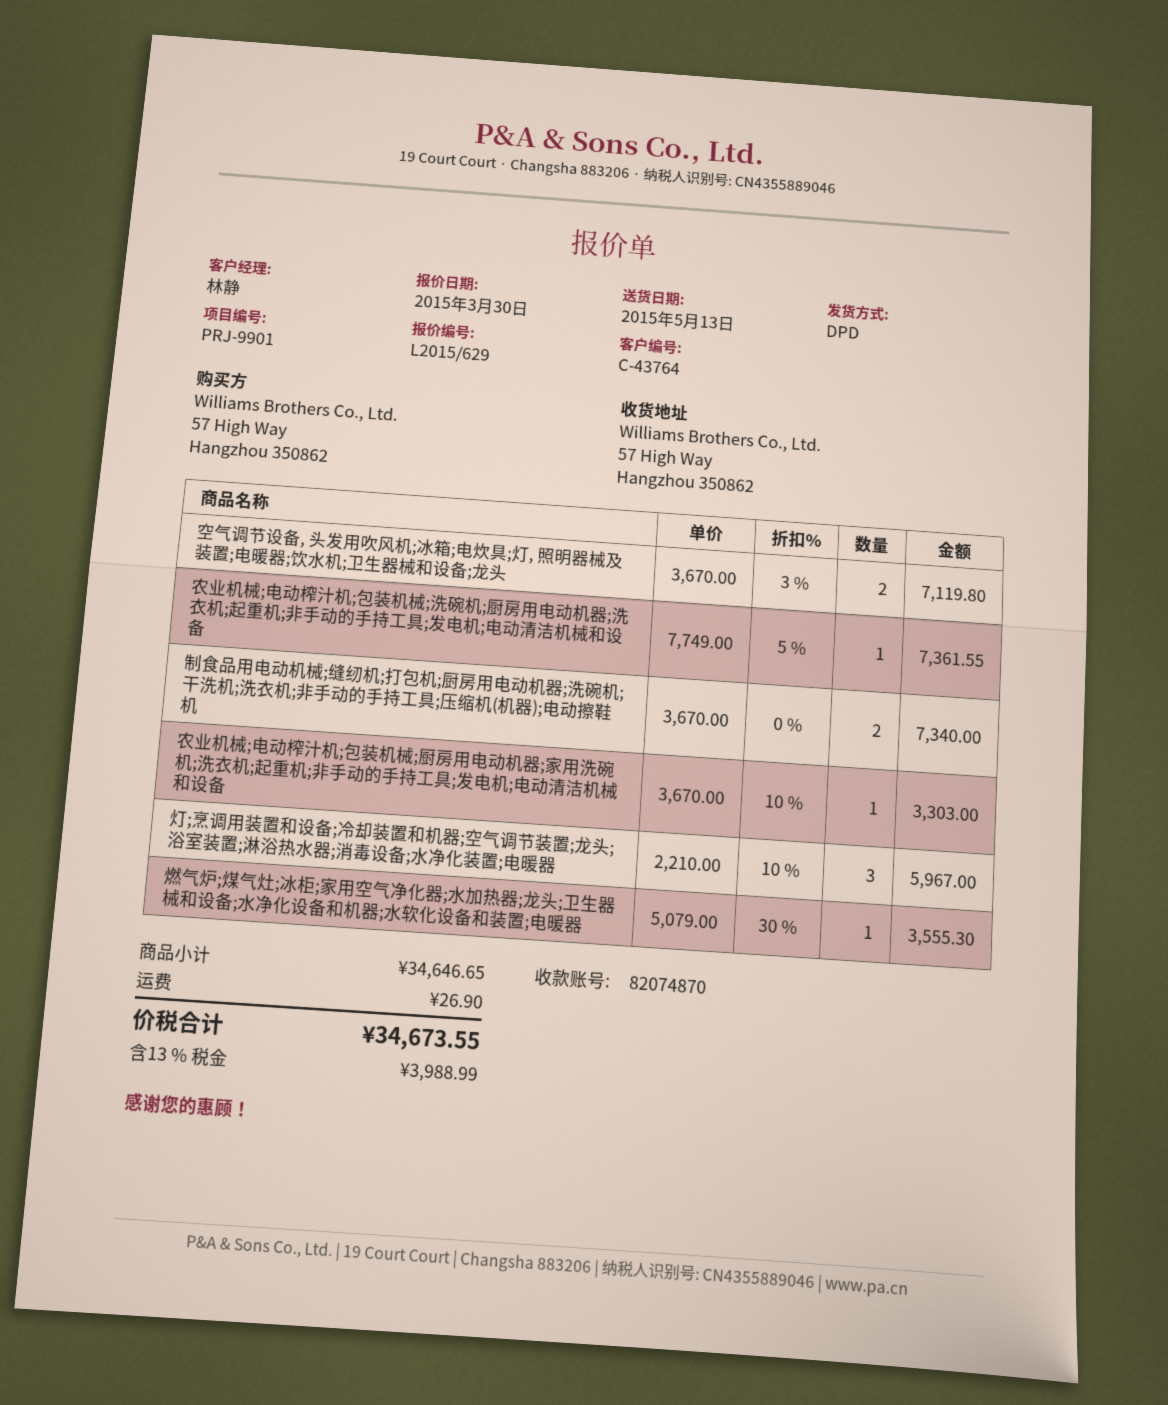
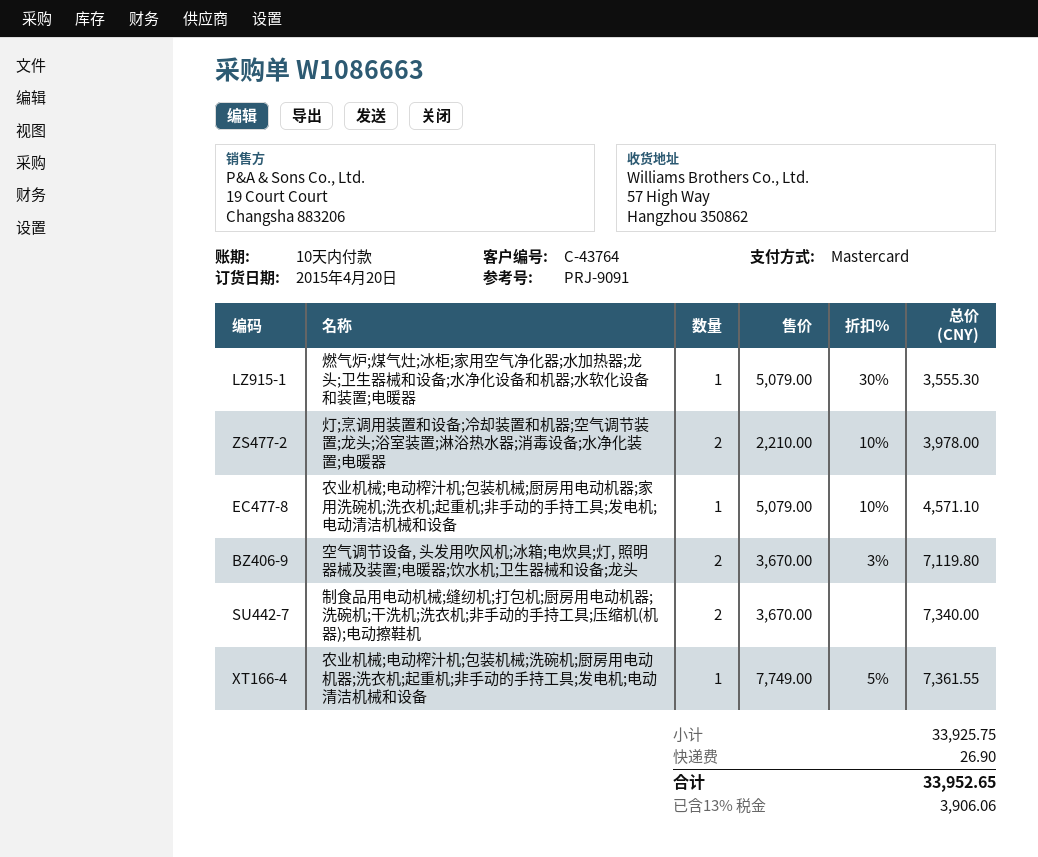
reference: PRJ-9901 -> PRJ-9091
农业机械;电动榨汁机;包装机械;厨房用电动机器;家用洗碗机;洗衣机;起重机;非手动的手持工具;发电机;电动清洁机械和设备: 1 x 3670.00 - 10% = 3303.00 -> 1 x 5079.00 - 10% = 4571.10
灯;烹调用装置和设备;冷却装置和机器;空气调节装置;龙头;浴室装置;淋浴热水器;消毒设备;水净化装置;电暖器: 3 x 2210.00 - 10% = 5967.00 -> 2 x 2210.00 - 10% = 3978.00
subtotal: 34646.65 -> 33925.75
tax: 13% = 3988.99 -> 13% = 3906.06
total: 34673.55 -> 33952.65

